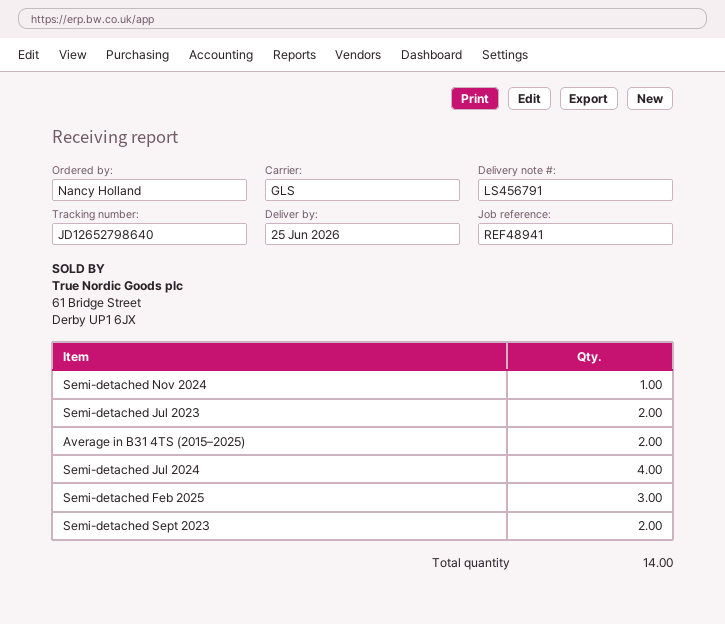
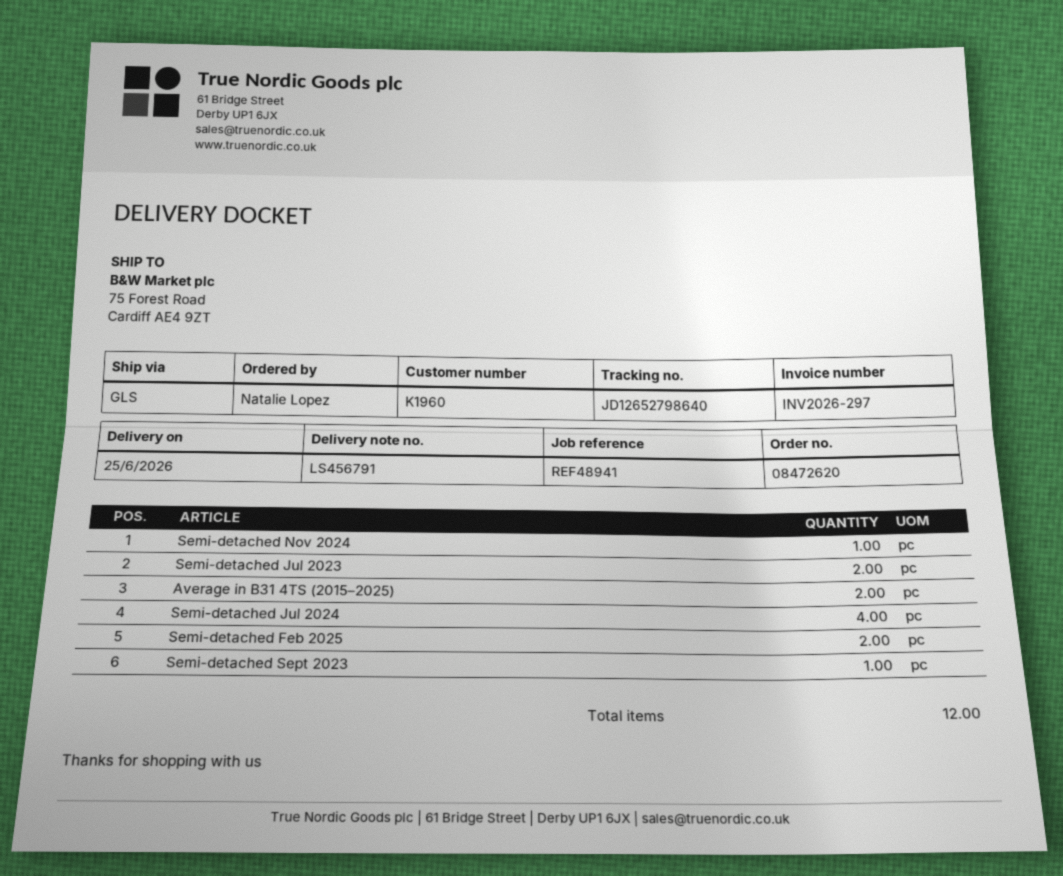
ordered by: Nancy Holland -> Natalie Lopez
Semi-detached Feb 2025: 3 -> 2
Semi-detached Sept 2023: 2 -> 1
total quantity: 14 -> 12

